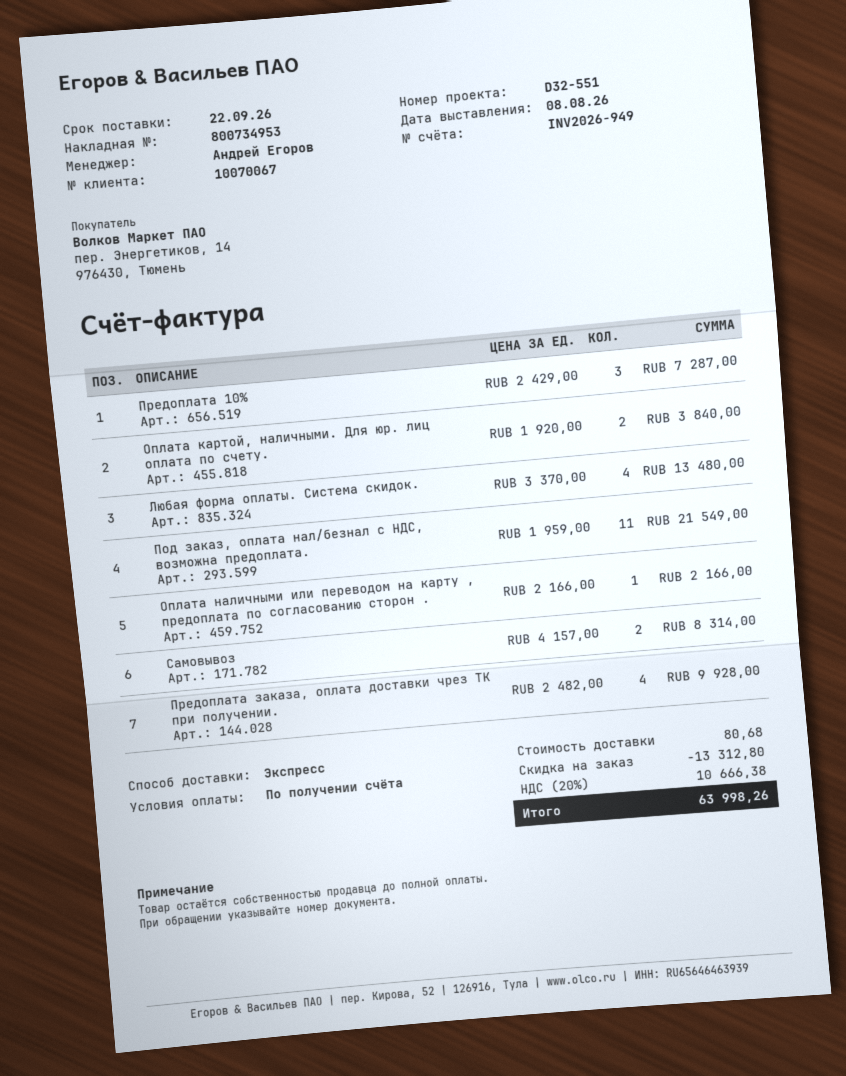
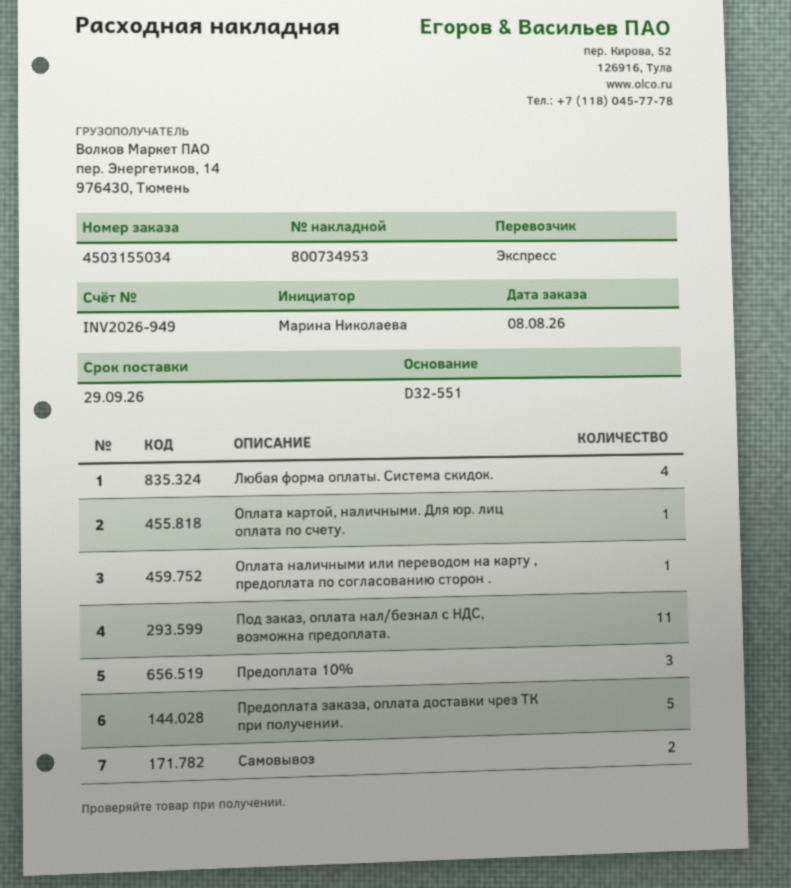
delivery date: 2026-09-22 -> 2026-09-29
Оплата картой, наличными. Для юр. лиц оплата по счету.: 2 -> 1
Предоплата заказа, оплата доставки чрез ТК при получении.: 4 -> 5

